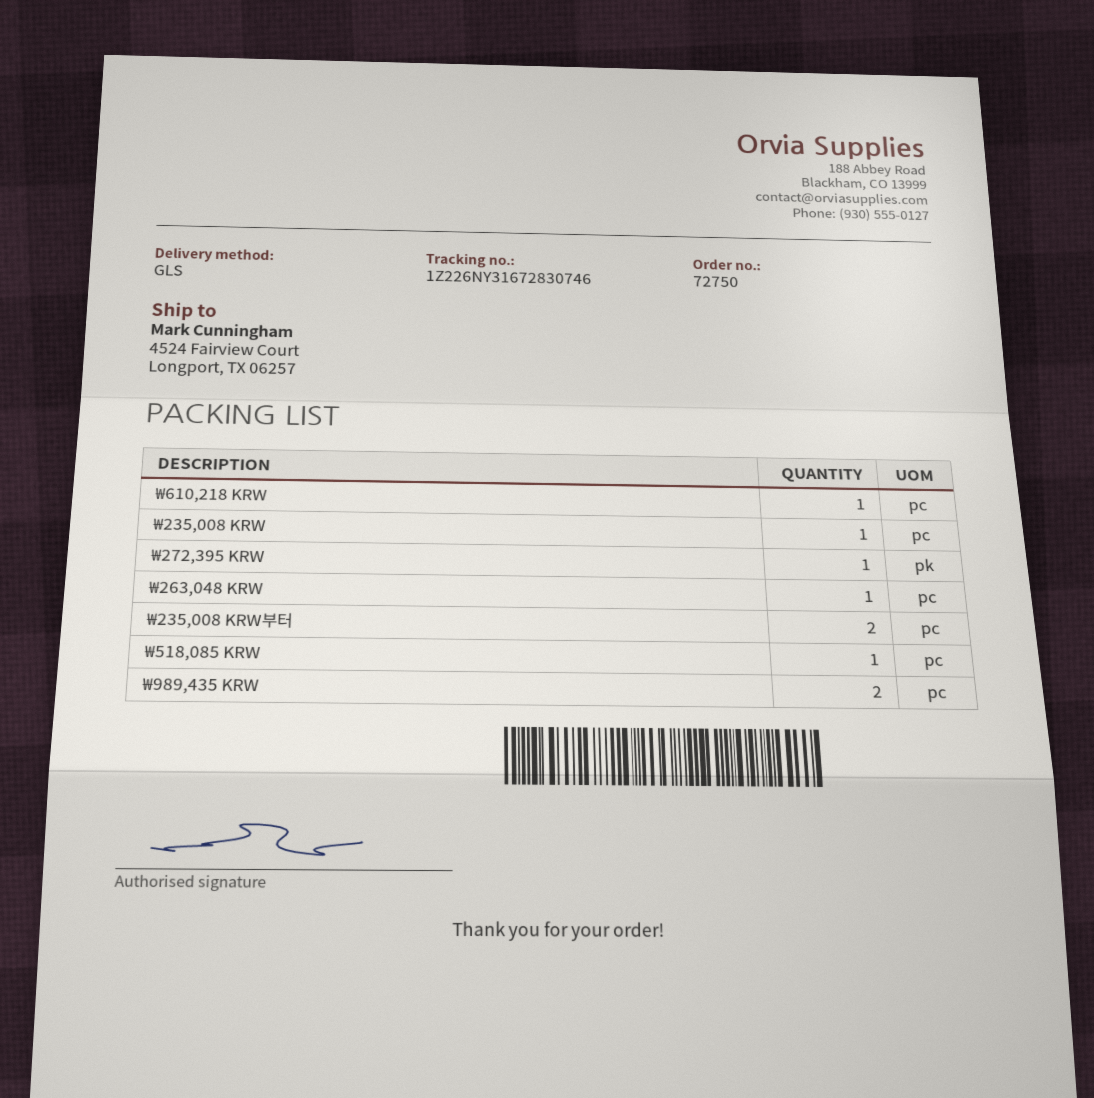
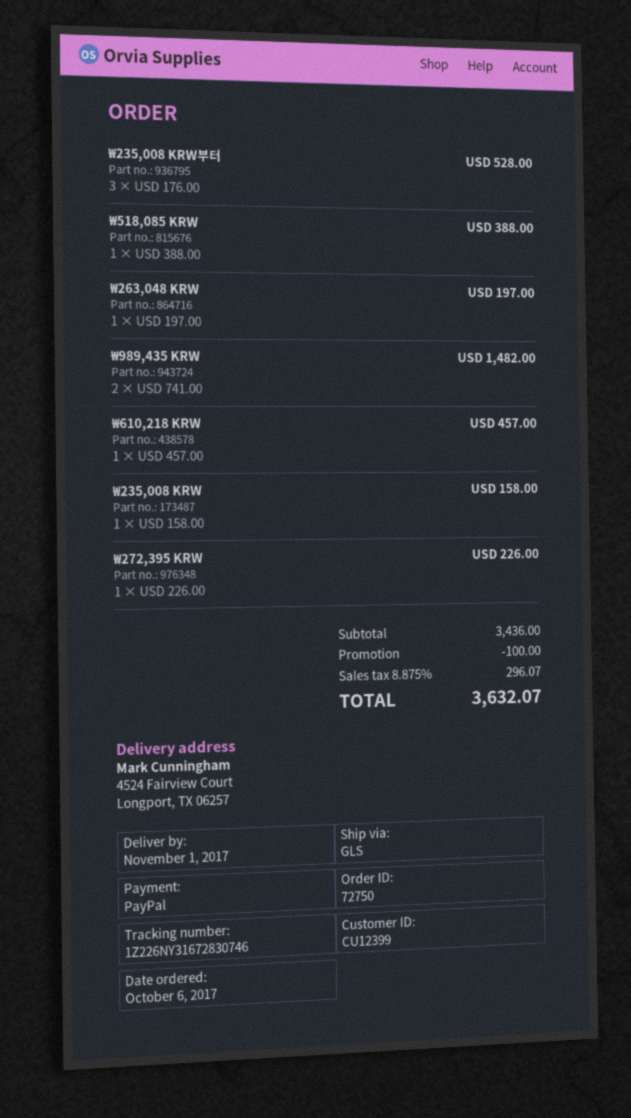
₩235,008 KRW부터: 2 -> 3

